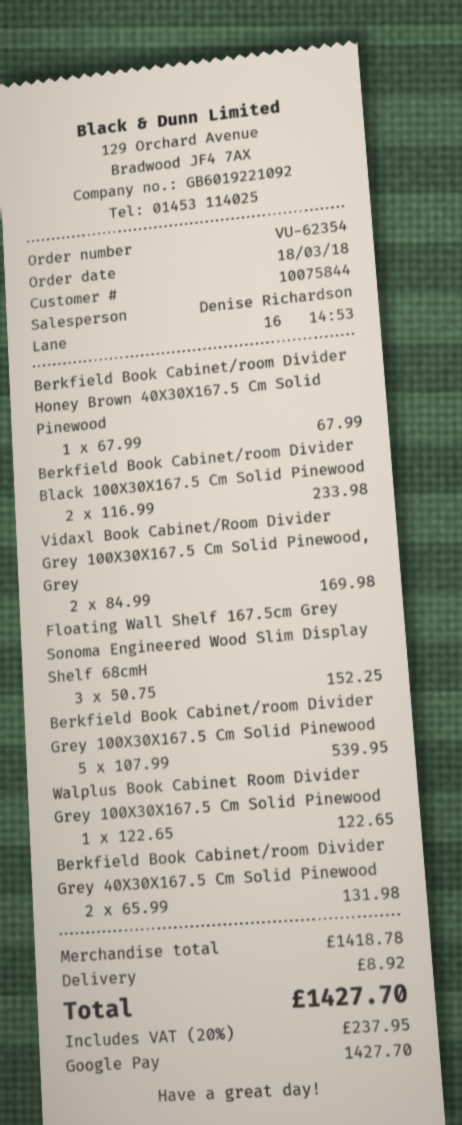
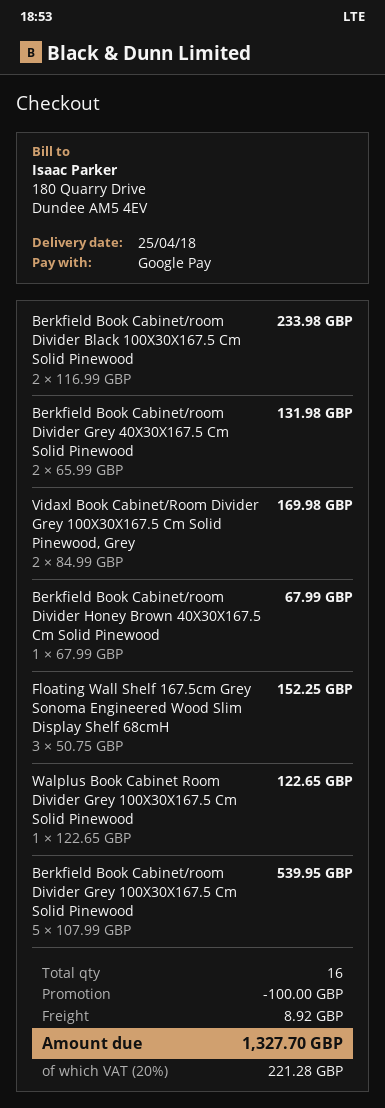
discount: none -> 100.00
tax: 20% = 237.95 -> 20% = 221.28
total: 1427.70 -> 1327.70

